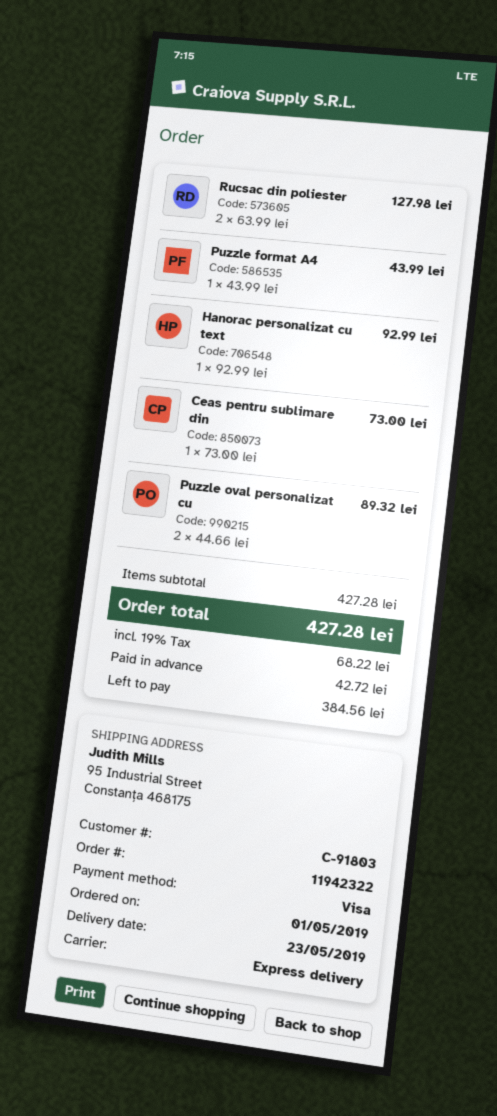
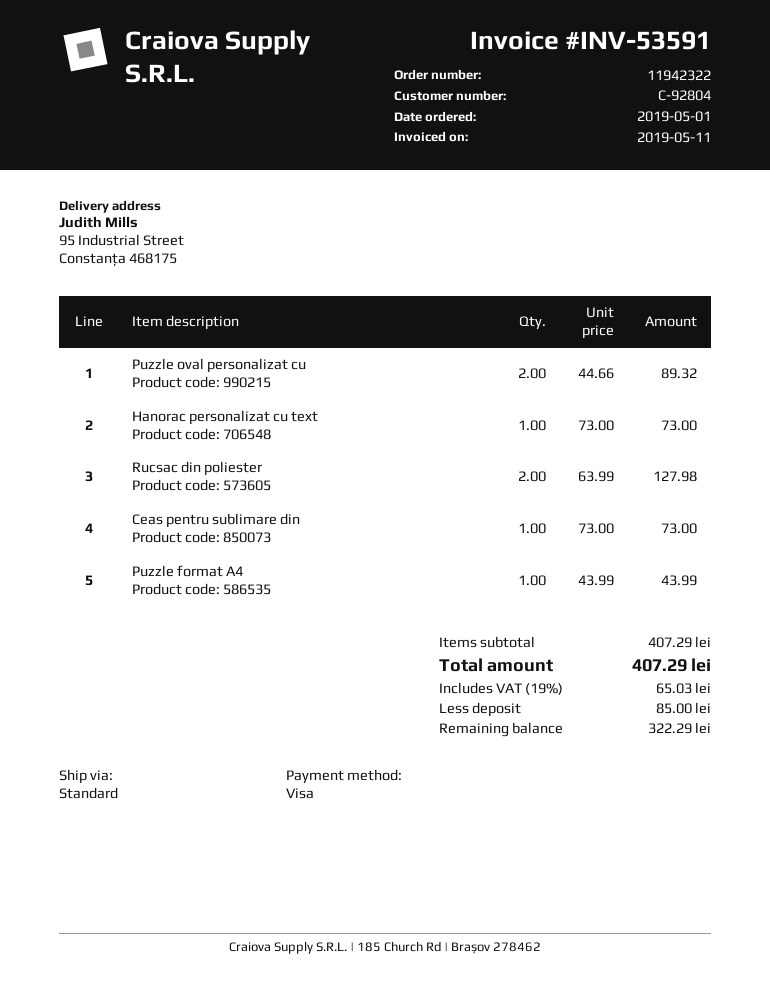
customer number: C-91803 -> C-92804
shipping method: express -> standard
Hanorac personalizat cu text: 1 x 92.99 = 92.99 -> 1 x 73.00 = 73.00
subtotal: 427.28 -> 407.29
tax: 19% = 68.22 -> 19% = 65.03
total: 427.28 -> 407.29
deposit: 42.72 -> 85.00
balance: 384.56 -> 322.29

